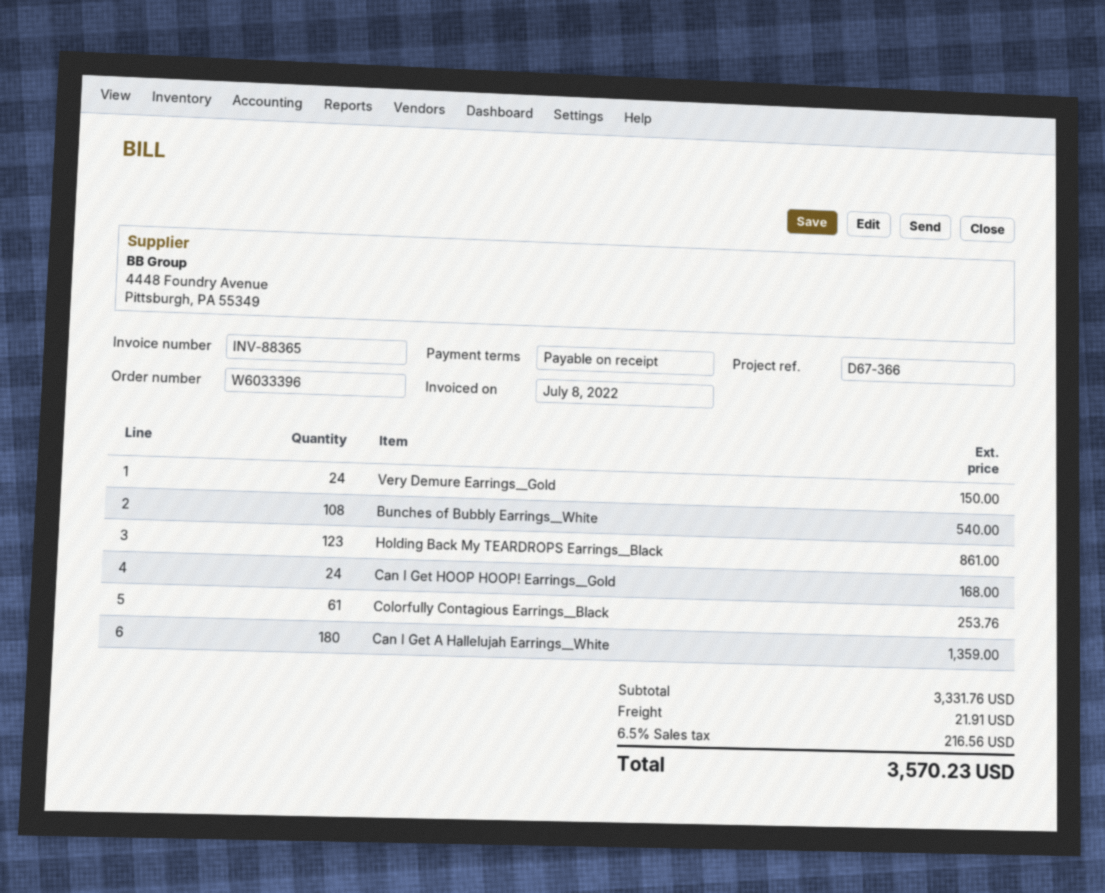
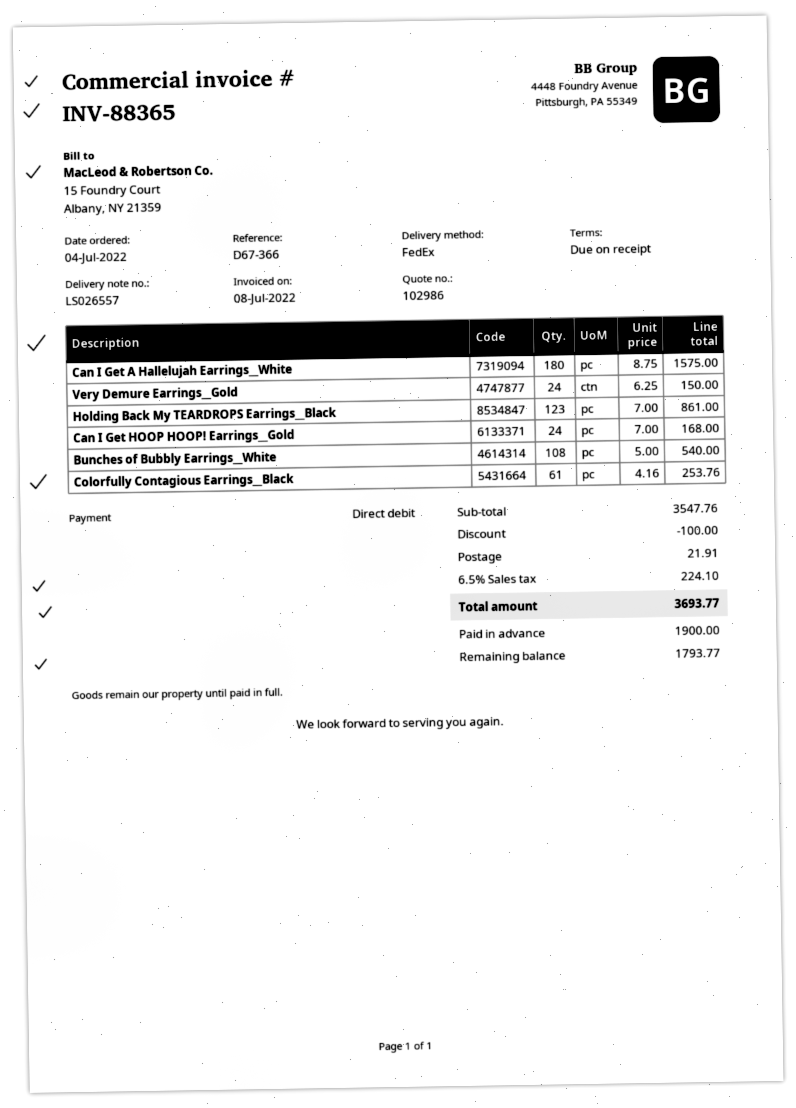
Can I Get A Hallelujah Earrings__White: 180 for 1359.00 -> 180 for 1575.00
subtotal: 3331.76 -> 3547.76
discount: none -> 100.00
tax: 6.5% = 216.56 -> 6.5% = 224.10
total: 3570.23 -> 3693.77

